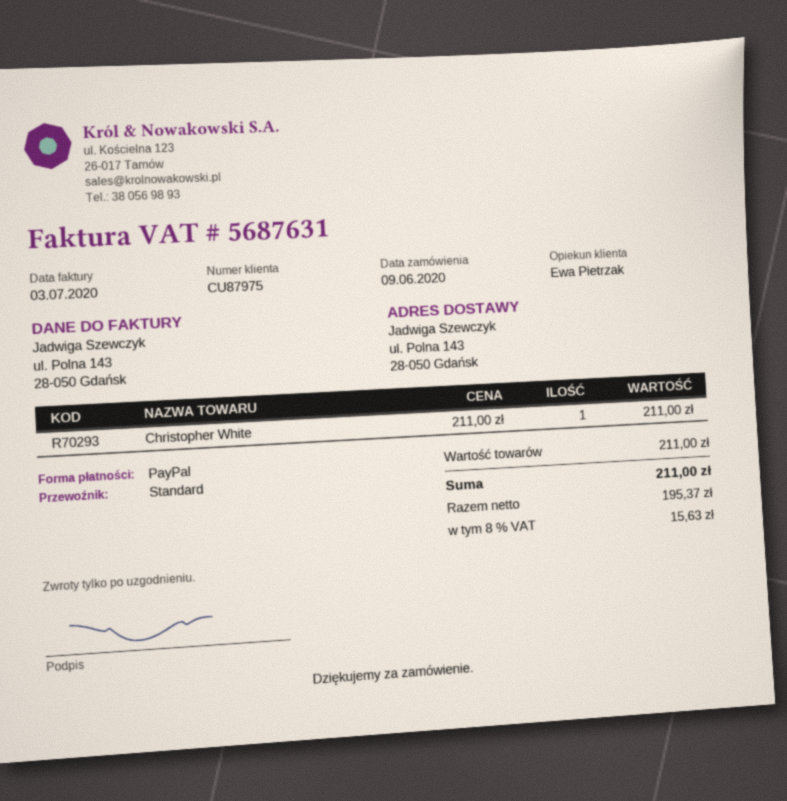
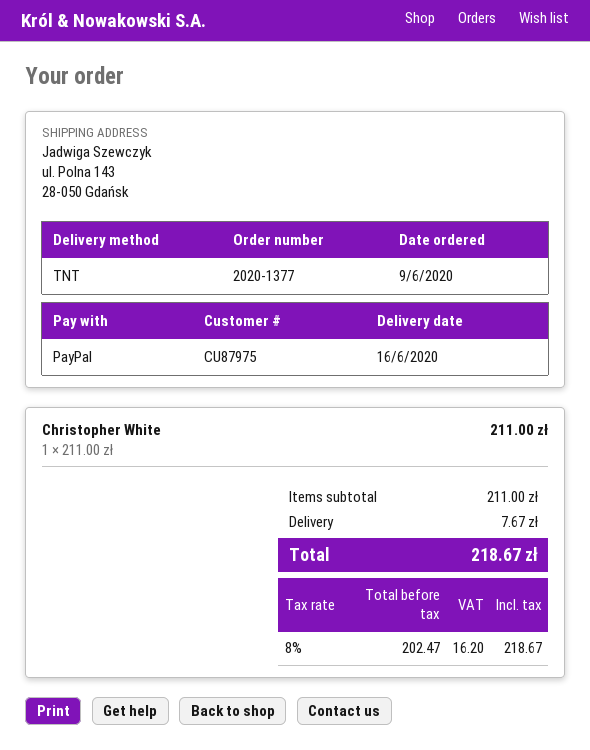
shipping method: standard -> TNT
shipping: none -> 7.67
net: 195.37 -> 202.47
tax: 8% = 15.63 -> 8% = 16.20
total: 211.00 -> 218.67

